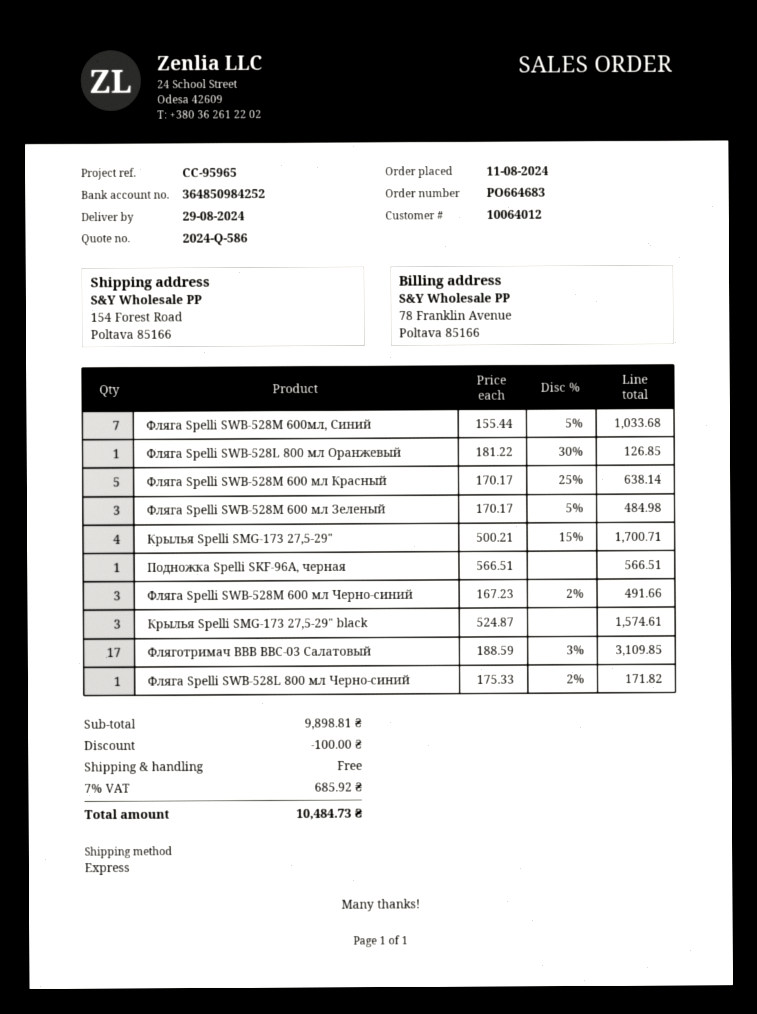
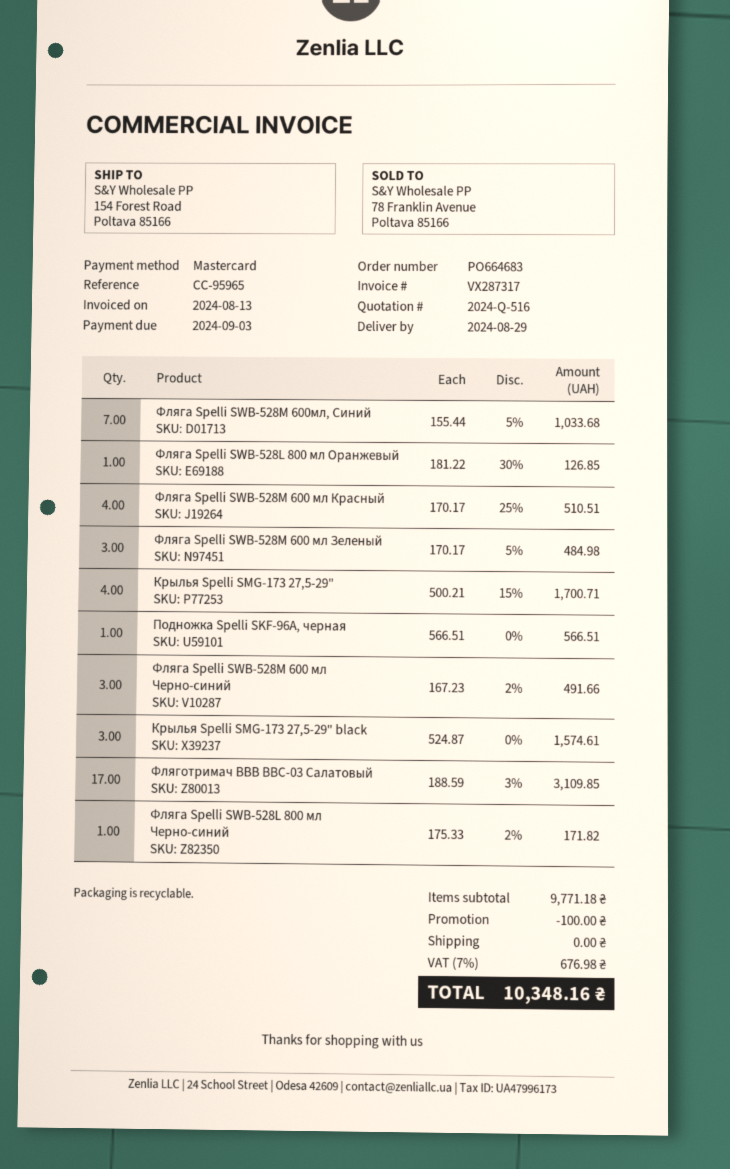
quote number: 2024-Q-586 -> 2024-Q-516
Фляга Spelli SWB-528M 600 мл Красный: 5 x 170.17 - 25% = 638.14 -> 4 x 170.17 - 25% = 510.51
subtotal: 9898.81 -> 9771.18
tax: 7% = 685.92 -> 7% = 676.98
total: 10484.73 -> 10348.16

